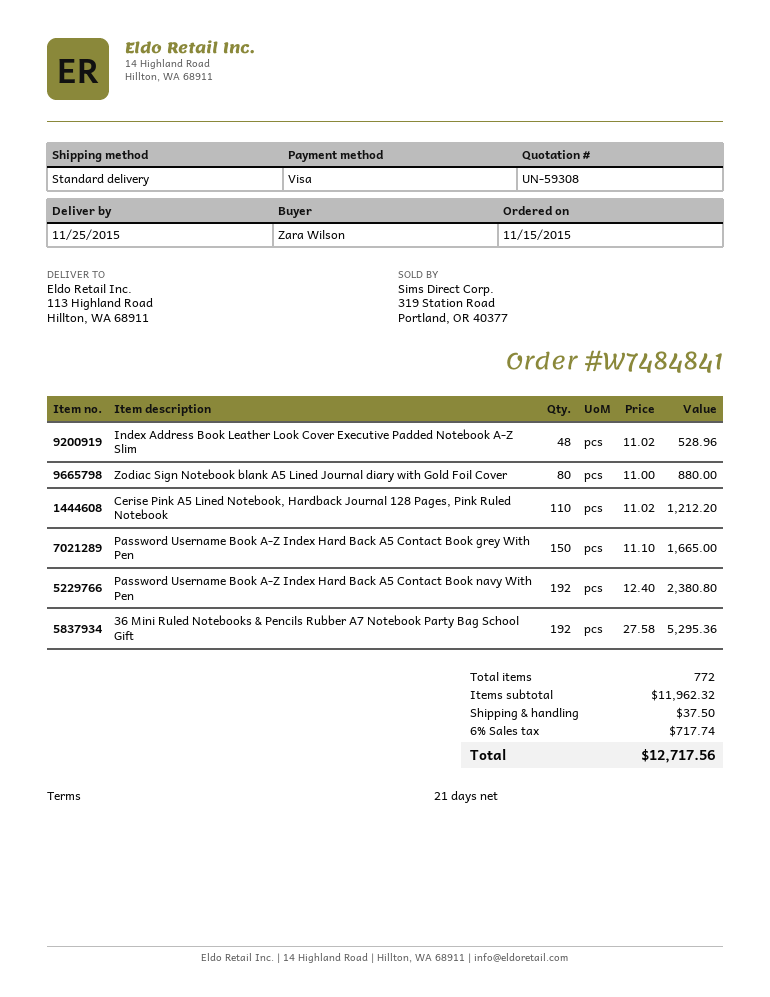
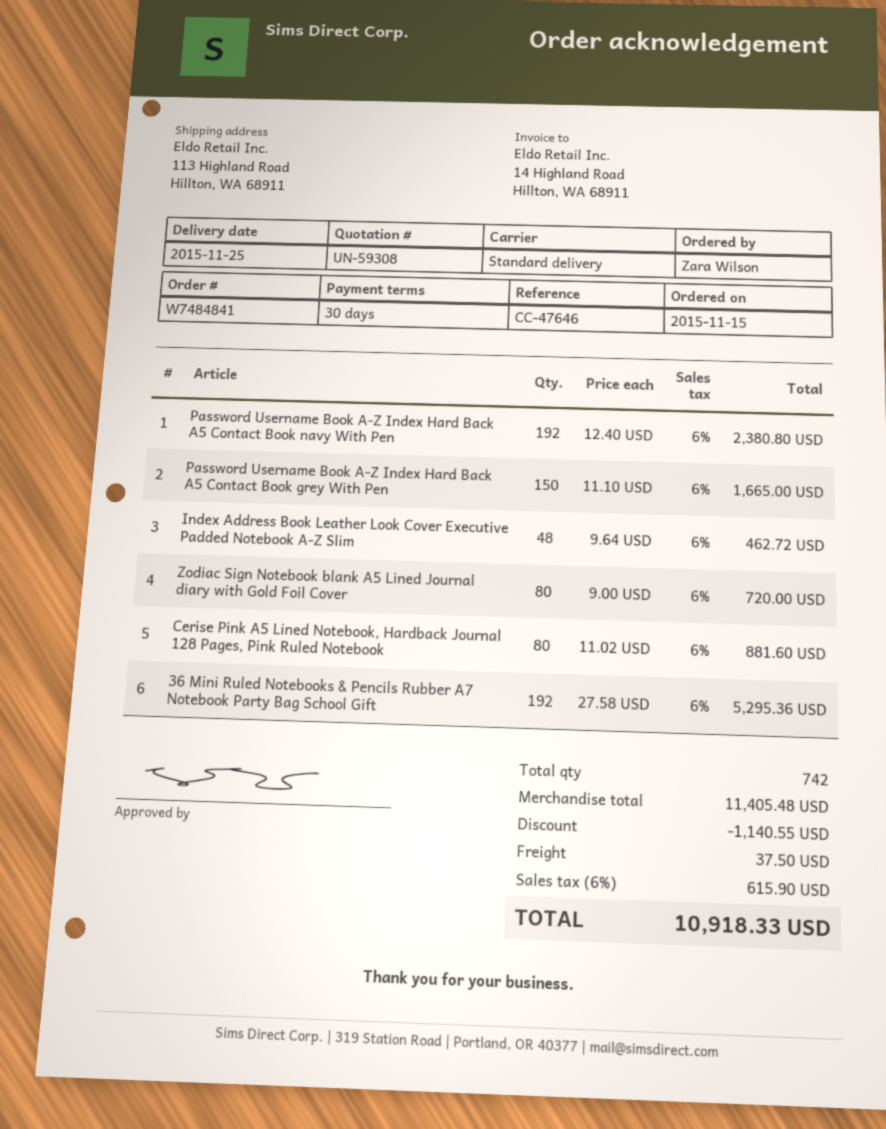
payment terms: 21 days -> 30 days
Index Address Book Leather Look Cover Executive Padded Notebook A-Z Slim: 48 x 11.02 = 528.96 -> 48 x 9.64 = 462.72
Zodiac Sign Notebook blank A5 Lined Journal diary with Gold Foil Cover: 80 x 11.00 = 880.00 -> 80 x 9.00 = 720.00
Cerise Pink A5 Lined Notebook, Hardback Journal 128 Pages, Pink Ruled Notebook: 110 x 11.02 = 1212.20 -> 80 x 11.02 = 881.60
total quantity: 772 -> 742
subtotal: 11962.32 -> 11405.48
discount: none -> 1140.55
tax: 6% = 717.74 -> 6% = 615.90
total: 12717.56 -> 10918.33

